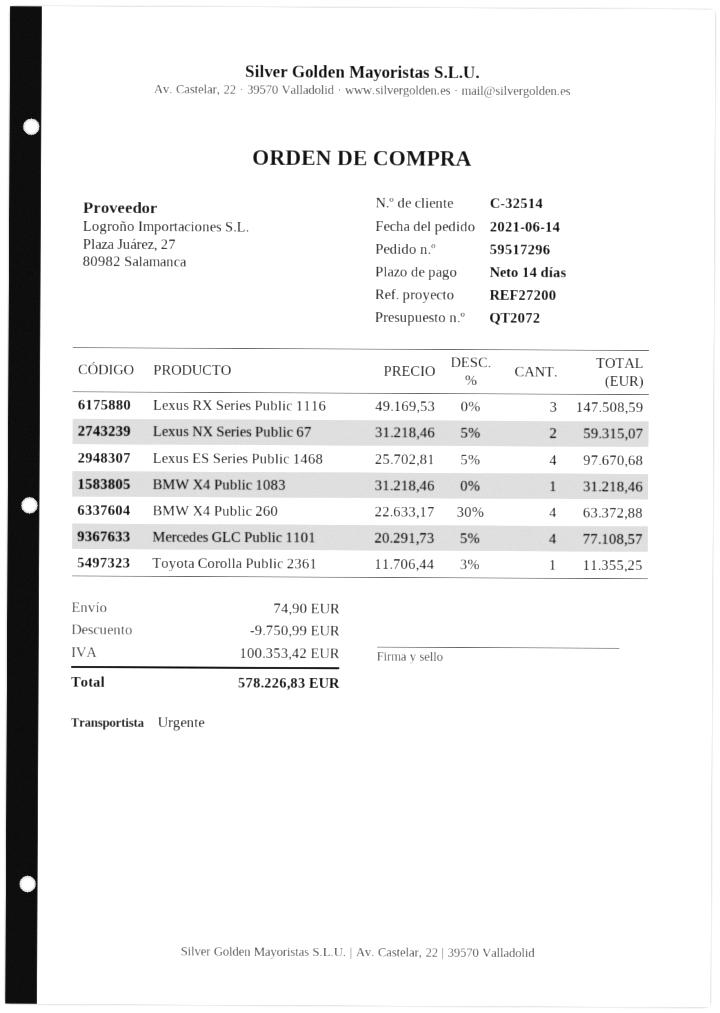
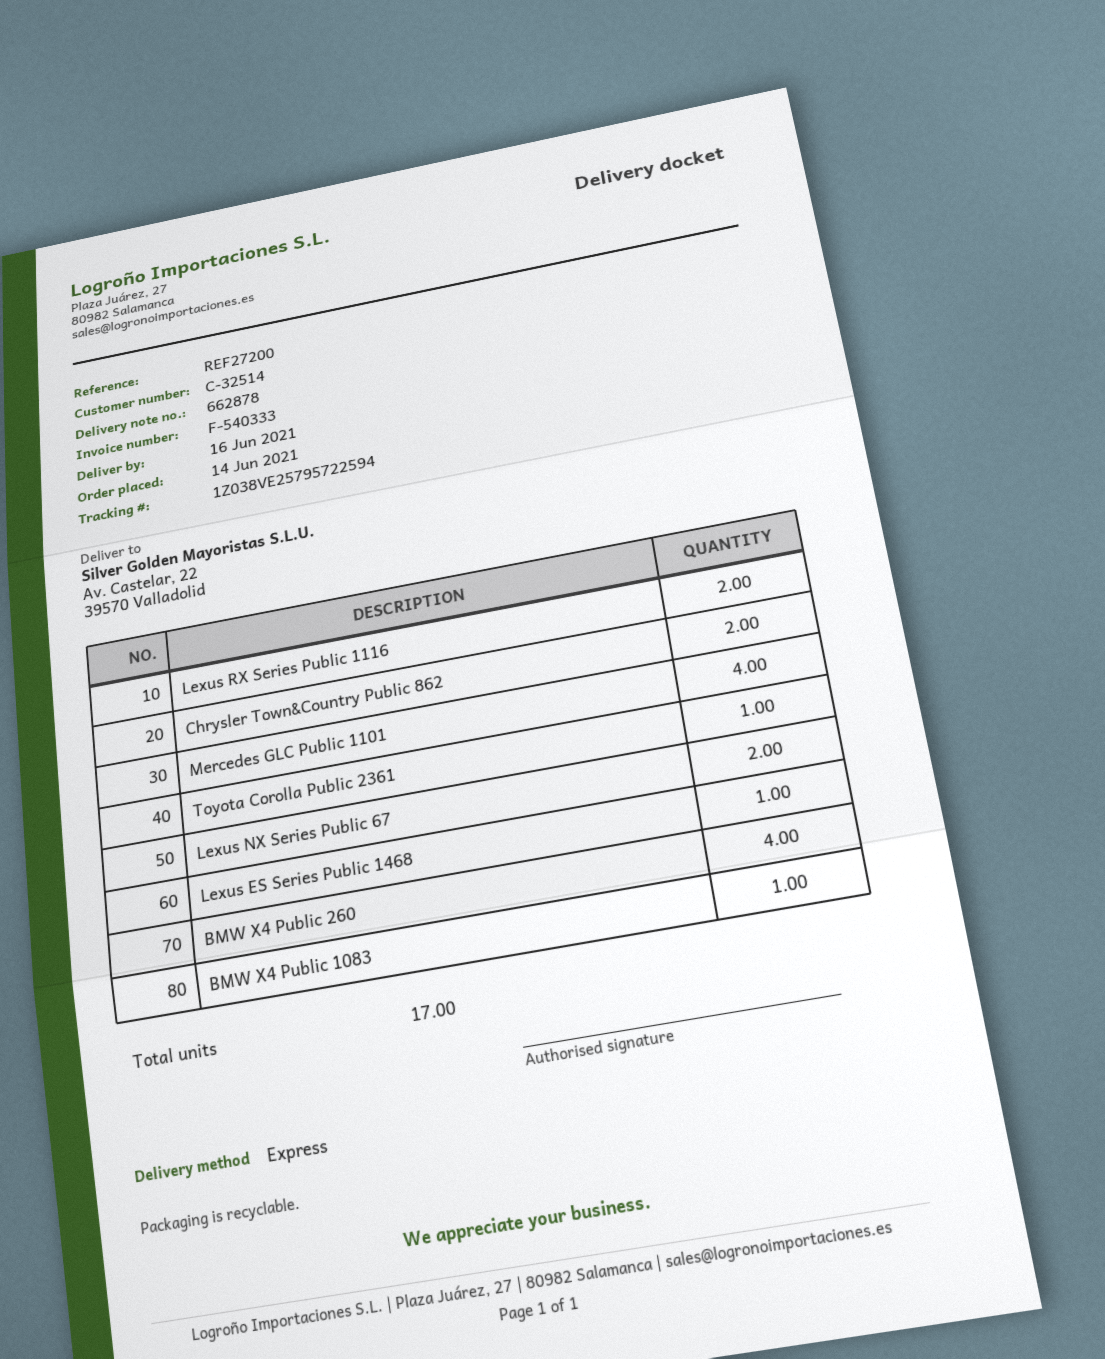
Lexus RX Series Public 1116: 3 -> 2
Lexus ES Series Public 1468: 4 -> 1
Chrysler Town&Country Public 862: none -> 2

